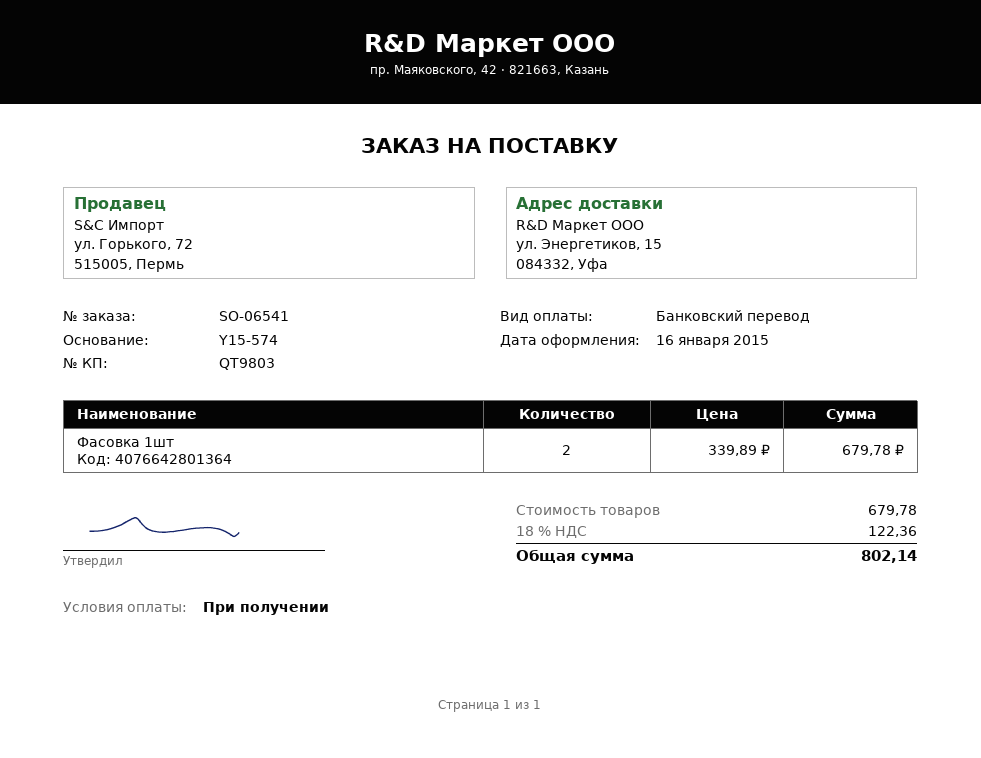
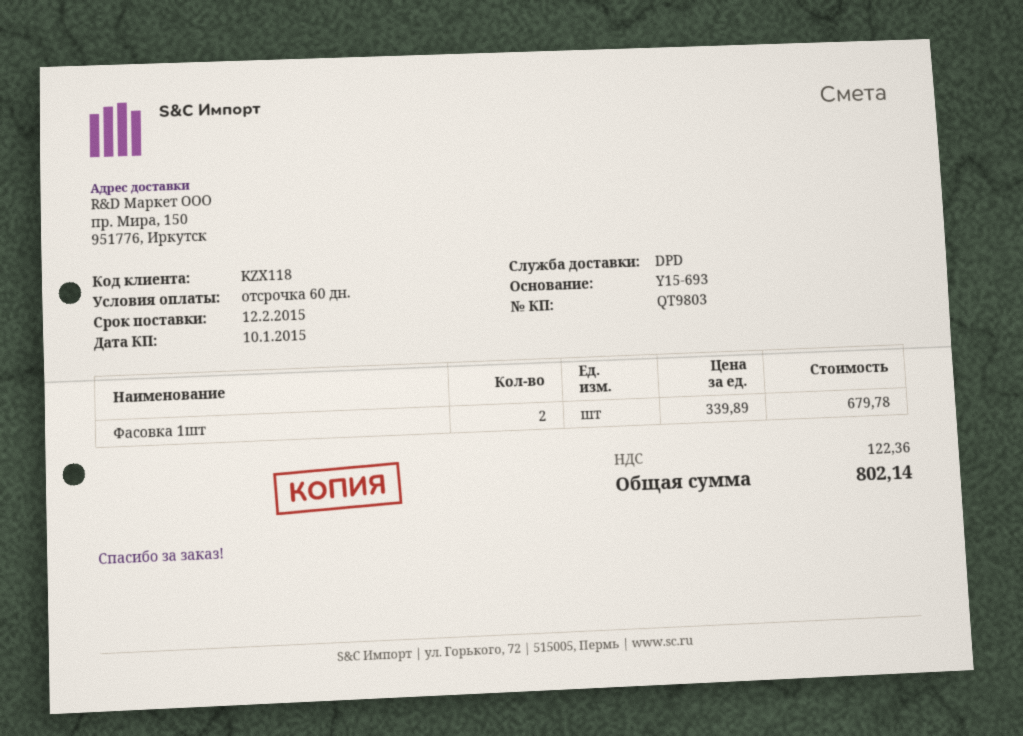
payment terms: on receipt -> 60 days
reference: Y15-574 -> Y15-693
ship to: ул. Энергетиков, 15, 084332, Уфа -> пр. Мира, 150, 951776, Иркутск

